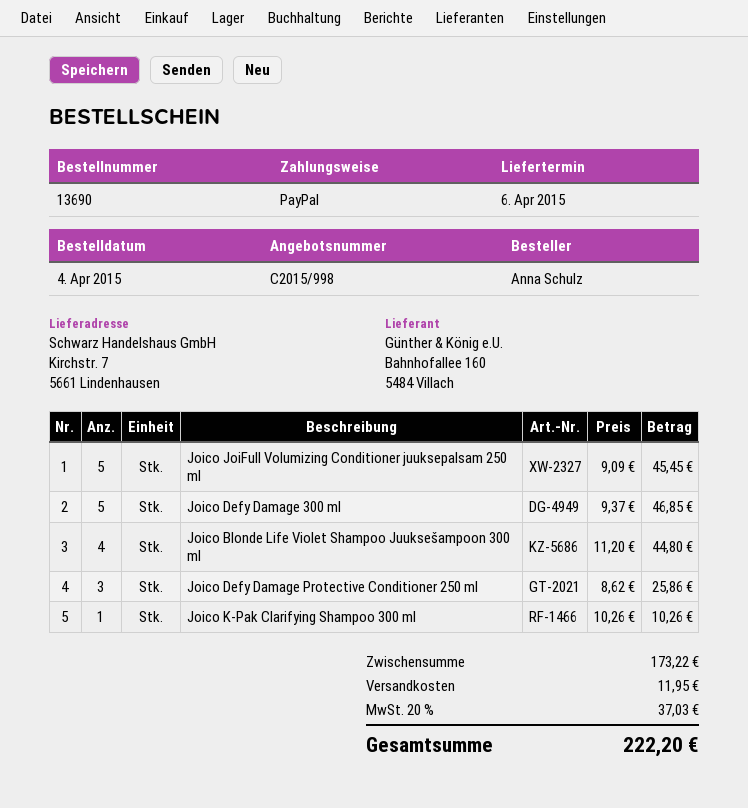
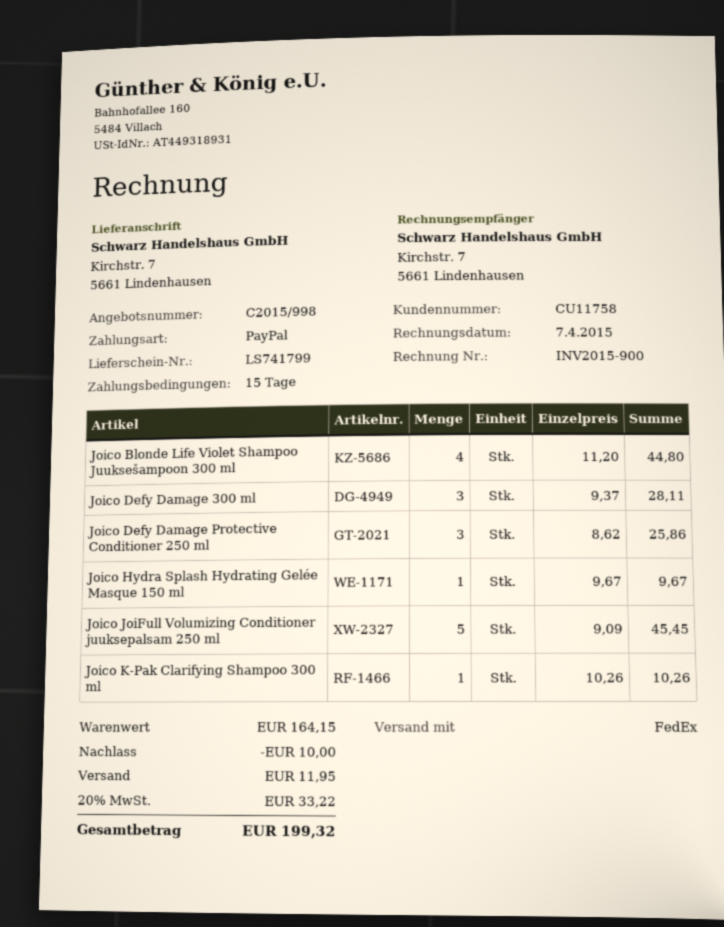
Joico Defy Damage 300 ml: 5 x 9.37 = 46.85 -> 3 x 9.37 = 28.11
Joico Hydra Splash Hydrating Gelée Masque 150 ml: none -> 1 x 9.67 = 9.67
subtotal: 173.22 -> 164.15
discount: none -> 10.00
tax: 20% = 37.03 -> 20% = 33.22
total: 222.20 -> 199.32

